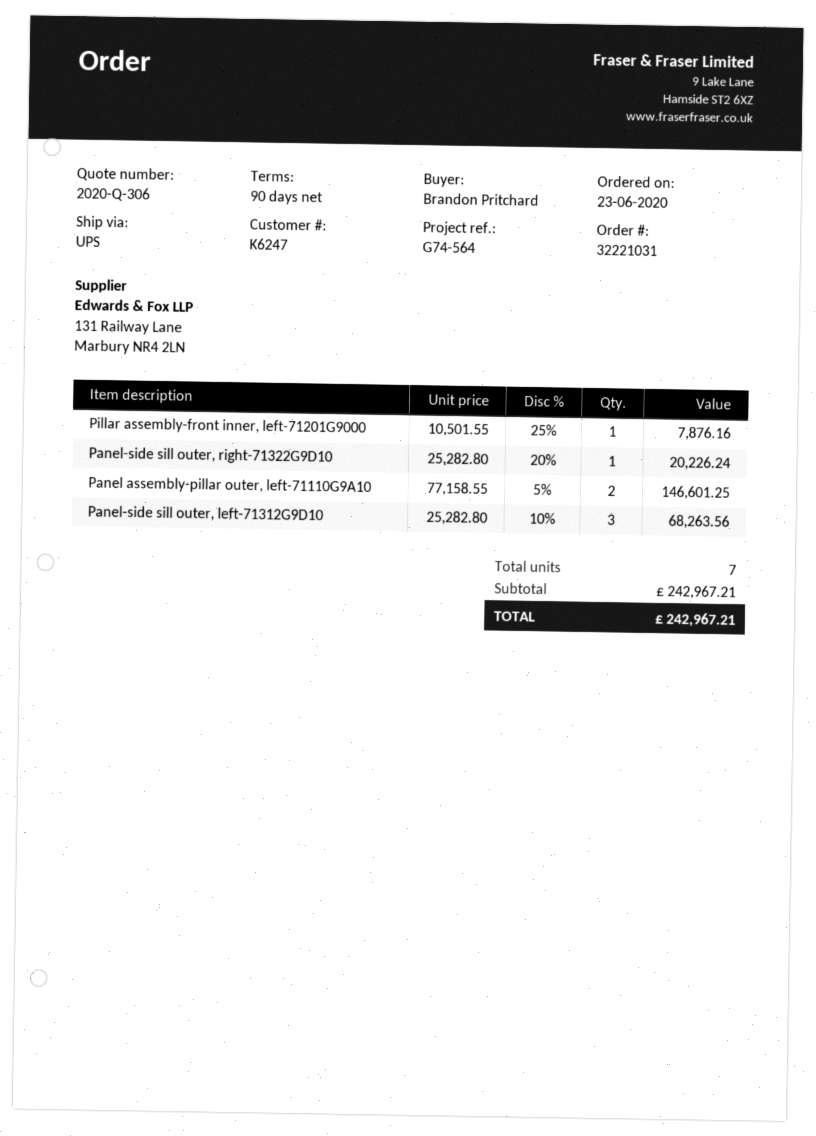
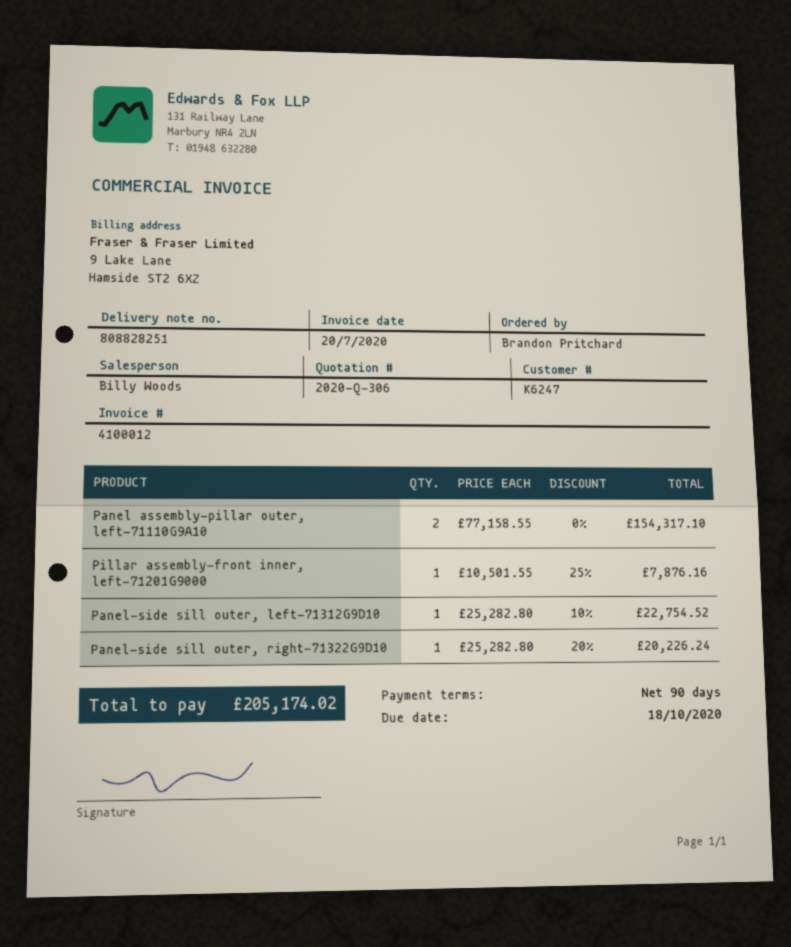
Panel assembly-pillar outer, left-71110G9A10: 2 x 77158.55 - 5% = 146601.25 -> 2 x 77158.55 = 154317.10
Panel-side sill outer, left-71312G9D10: 3 x 25282.80 - 10% = 68263.56 -> 1 x 25282.80 - 10% = 22754.52
total: 242967.21 -> 205174.02

